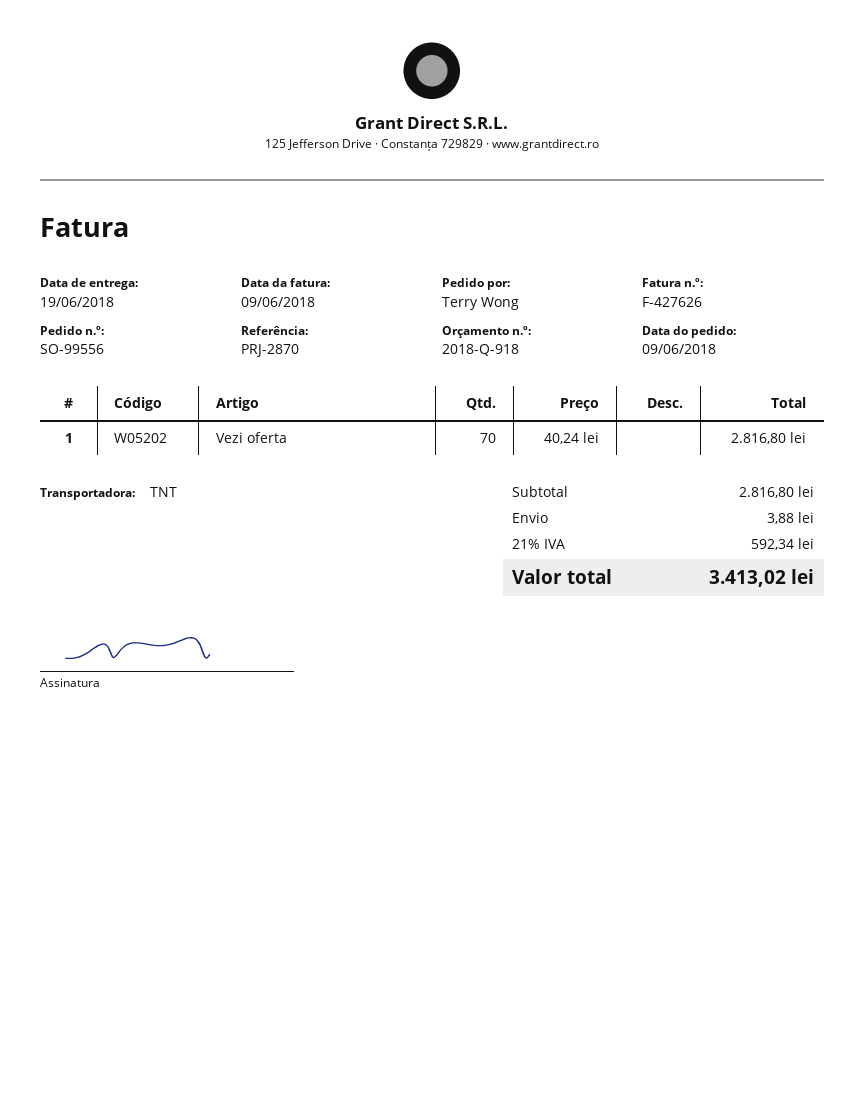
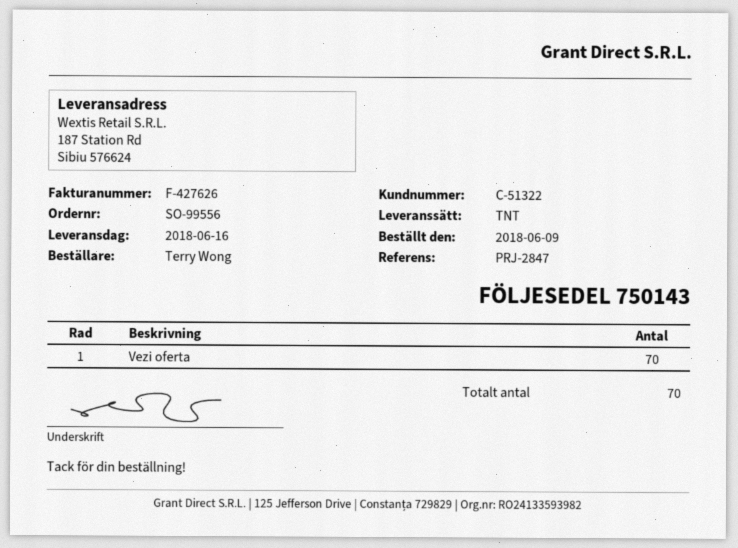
delivery date: 2018-06-19 -> 2018-06-16
reference: PRJ-2870 -> PRJ-2847

